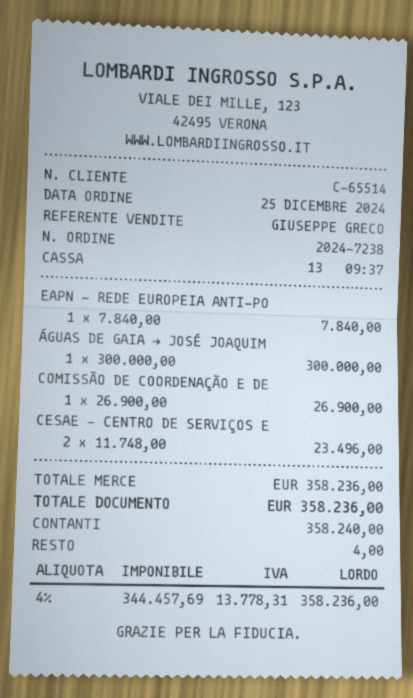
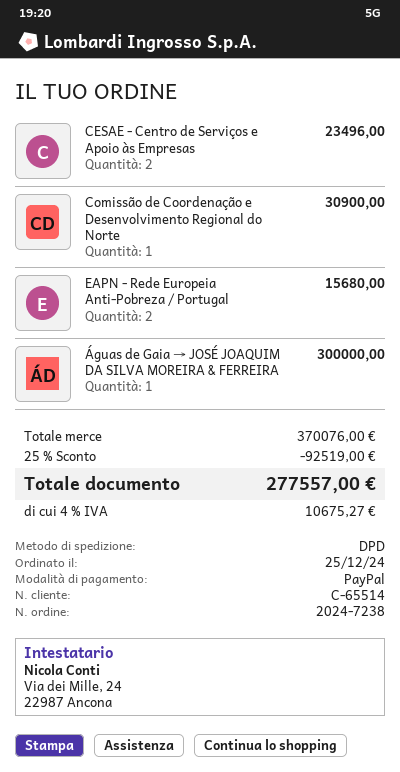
payment method: cash -> PayPal
EAPN - REDE EUROPEIA ANTI-PO: 1 for 7840.00 -> 2 for 15680.00
COMISSÃO DE COORDENAÇÃO E DE: 1 for 26900.00 -> 1 for 30900.00
subtotal: 358236.00 -> 370076.00
discount: none -> 25% = 92519.00
tax: 4% = 13778.31 -> 4% = 10675.27
total: 358236.00 -> 277557.00

